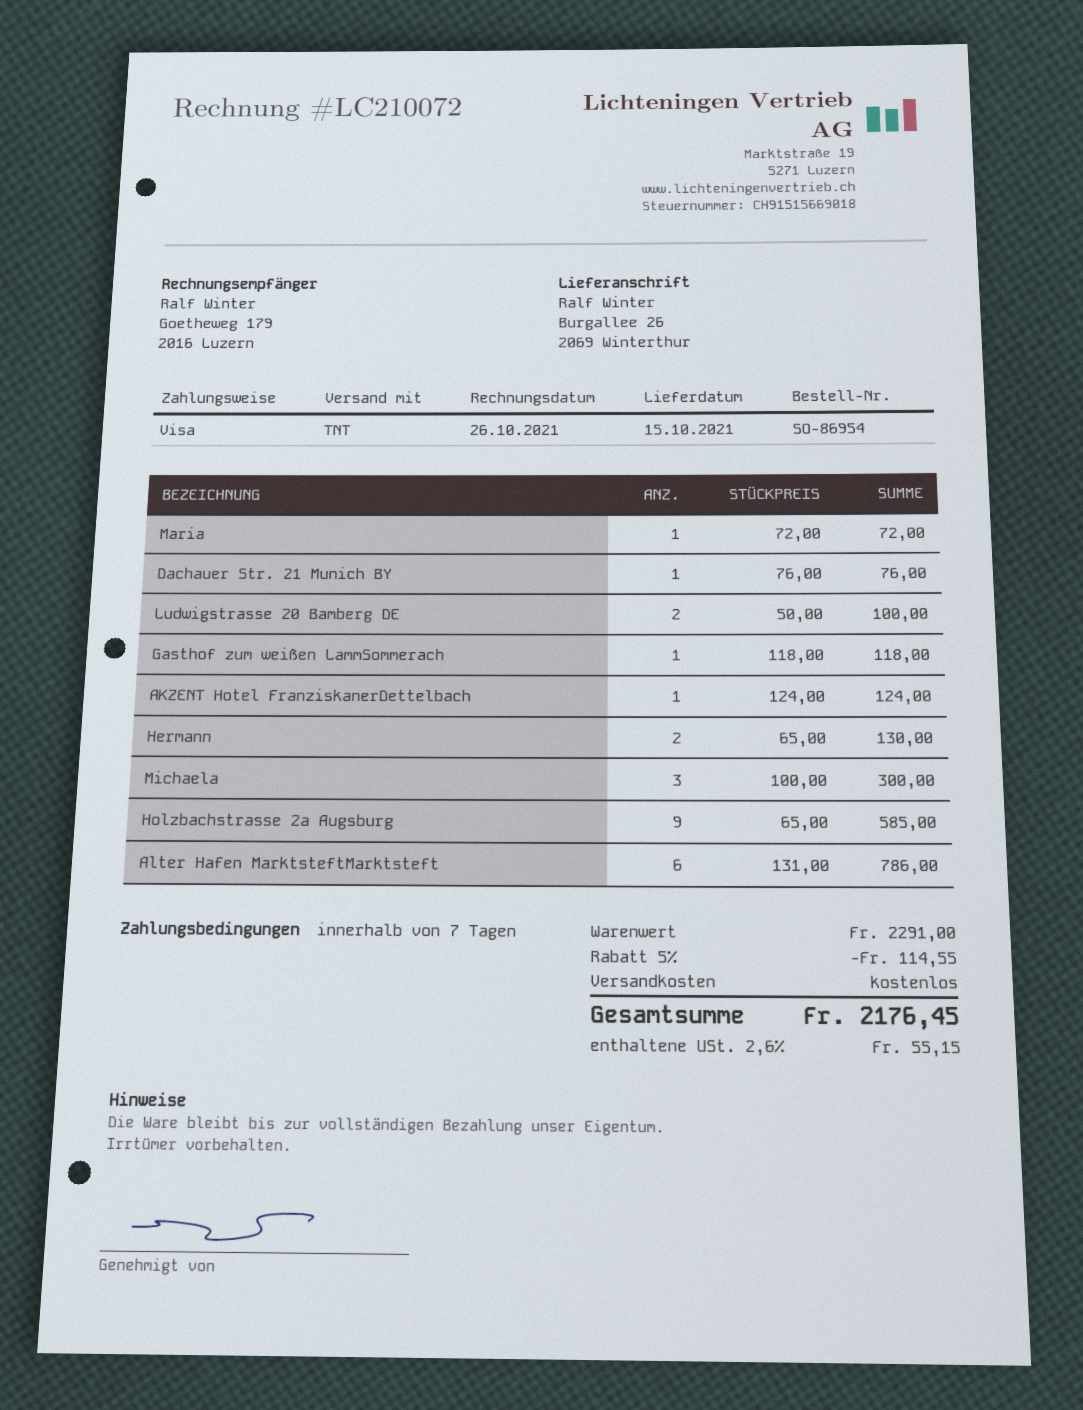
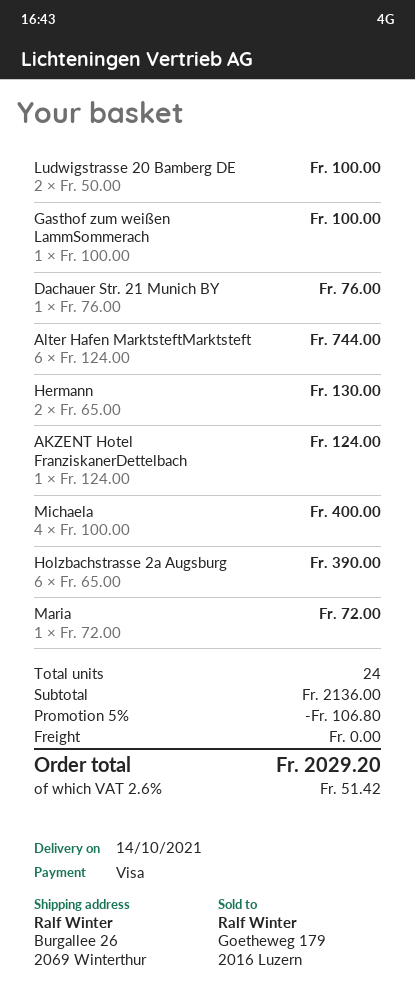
delivery date: 2021-10-15 -> 2021-10-14
Gasthof zum weißen LammSommerach: 1 x 118.00 = 118.00 -> 1 x 100.00 = 100.00
Michaela: 3 x 100.00 = 300.00 -> 4 x 100.00 = 400.00
Holzbachstrasse 2a Augsburg: 9 x 65.00 = 585.00 -> 6 x 65.00 = 390.00
Alter Hafen MarktsteftMarktsteft: 6 x 131.00 = 786.00 -> 6 x 124.00 = 744.00
subtotal: 2291.00 -> 2136.00
discount: 5% = 114.55 -> 5% = 106.80
tax: 2.6% = 55.15 -> 2.6% = 51.42
total: 2176.45 -> 2029.20

